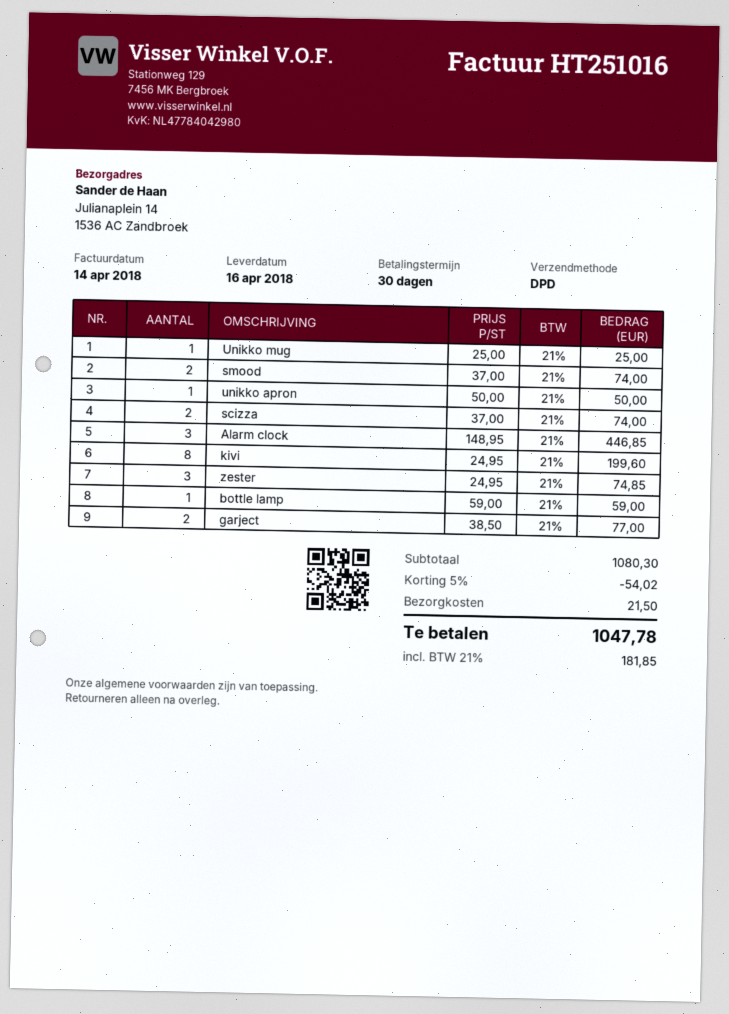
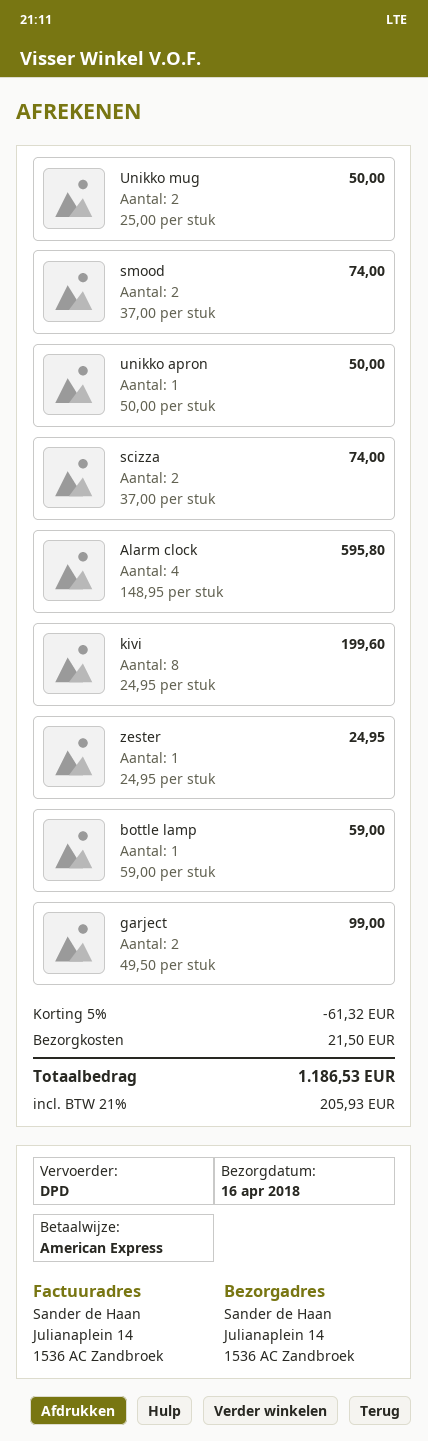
Unikko mug: 1 x 25.00 = 25.00 -> 2 x 25.00 = 50.00
Alarm clock: 3 x 148.95 = 446.85 -> 4 x 148.95 = 595.80
zester: 3 x 24.95 = 74.85 -> 1 x 24.95 = 24.95
garject: 2 x 38.50 = 77.00 -> 2 x 49.50 = 99.00
discount: 5% = 54.02 -> 5% = 61.32
tax: 21% = 181.85 -> 21% = 205.93
total: 1047.78 -> 1186.53

